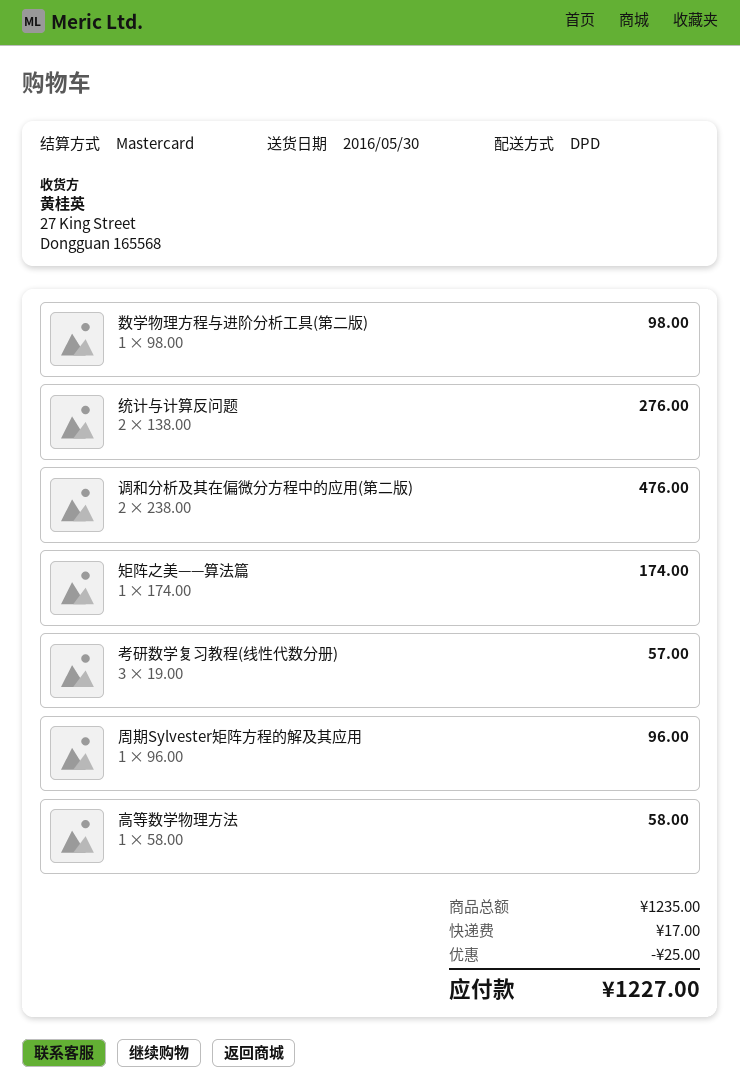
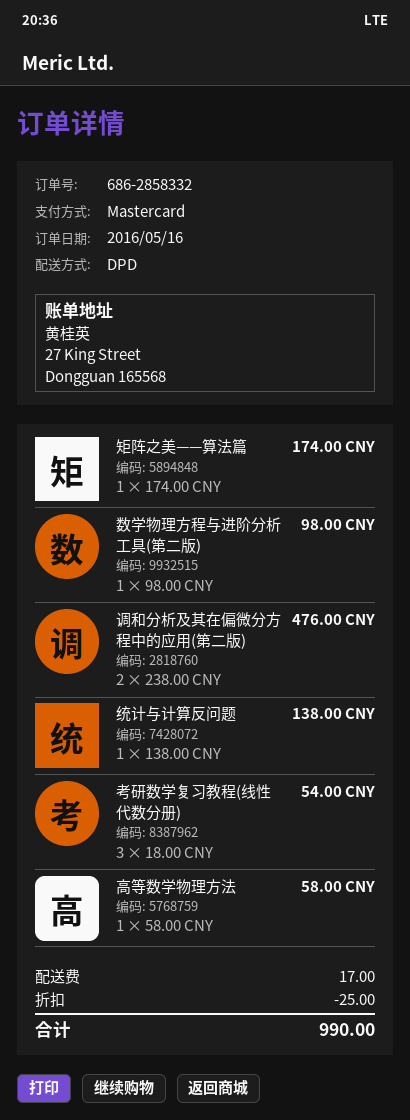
统计与计算反问题: 2 x 138.00 = 276.00 -> 1 x 138.00 = 138.00
考研数学复习教程(线性代数分册): 3 x 19.00 = 57.00 -> 3 x 18.00 = 54.00
周期Sylvester矩阵方程的解及其应用: 1 x 96.00 = 96.00 -> none
total: 1227.00 -> 990.00

